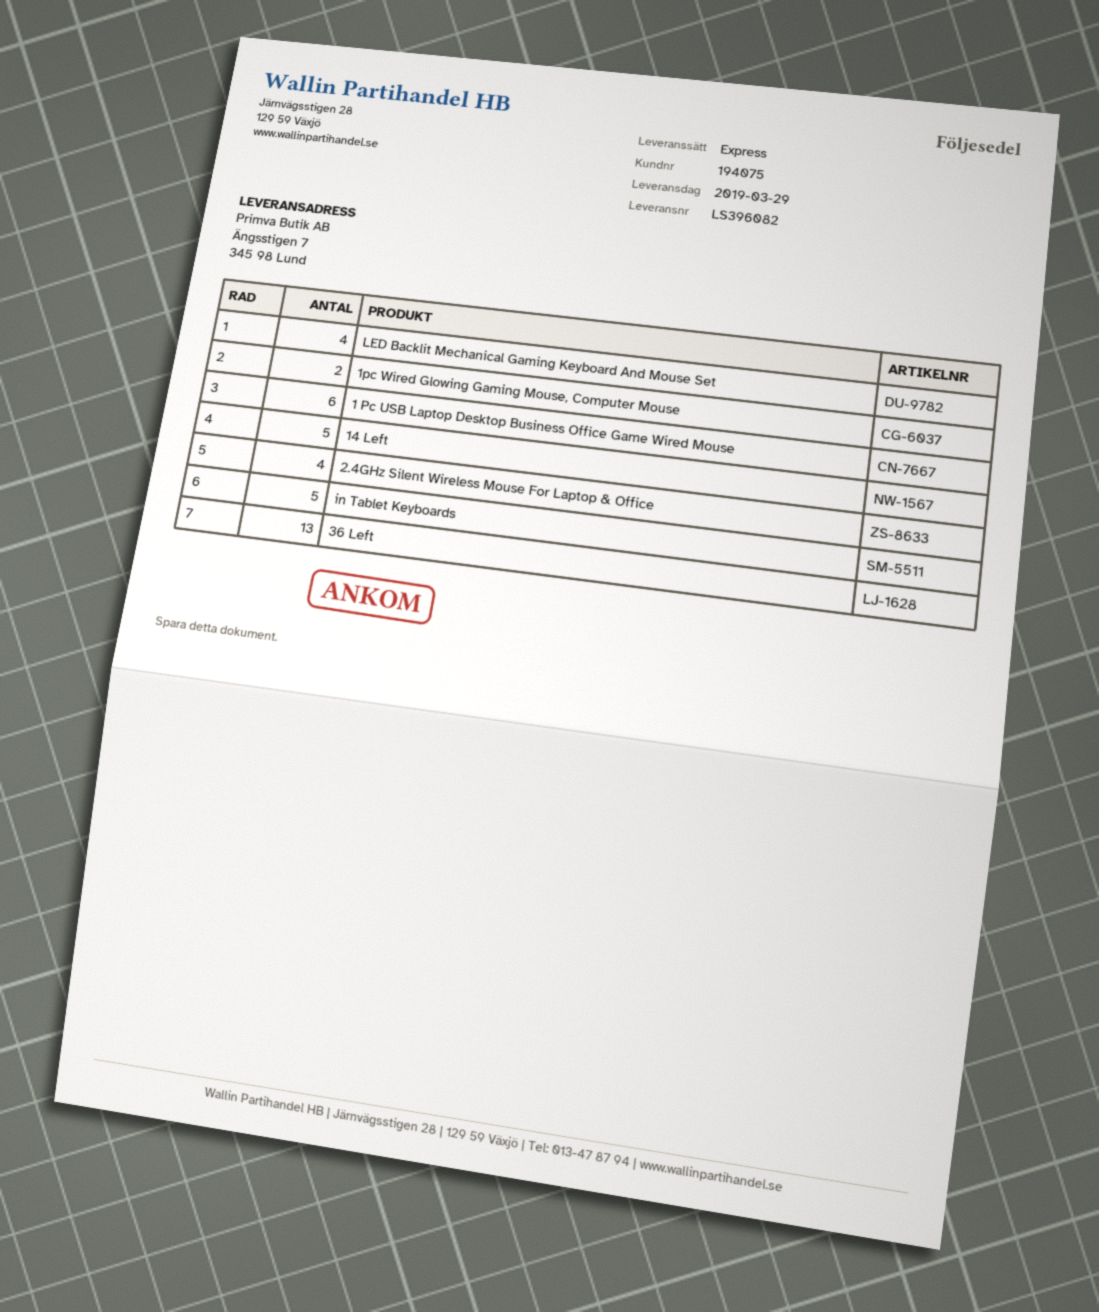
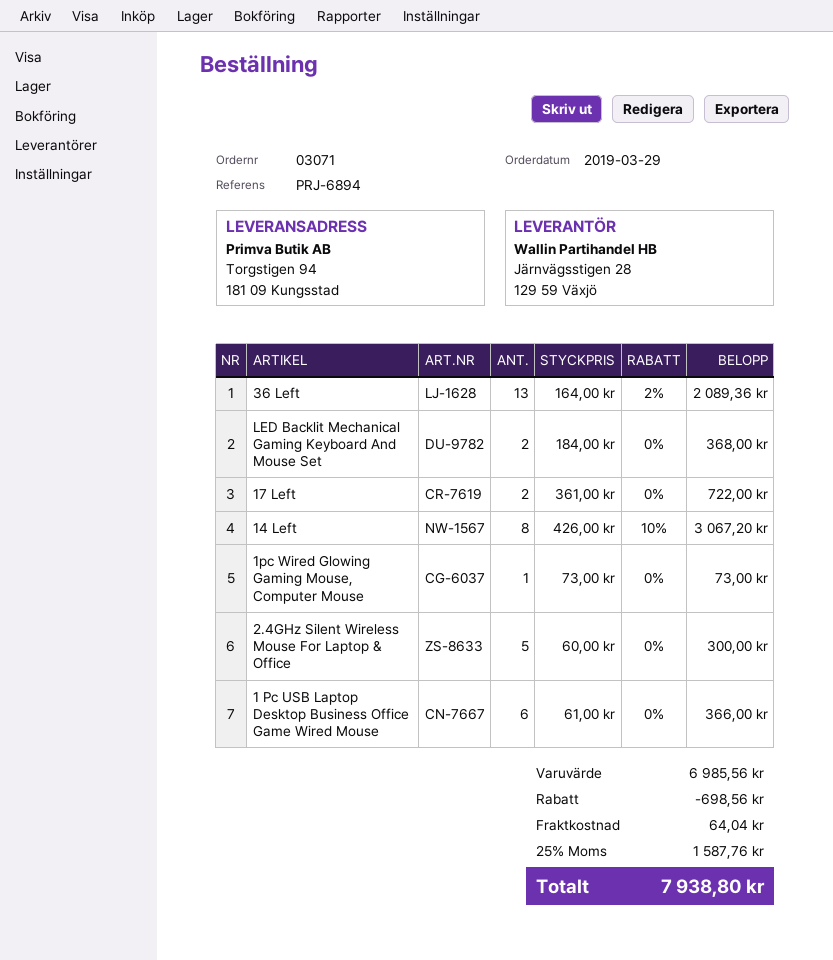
ship to: Ängsstigen 7, 345 98 Lund -> Torgstigen 94, 181 09 Kungsstad
LED Backlit Mechanical Gaming Keyboard And Mouse Set: 4 -> 2
1pc Wired Glowing Gaming Mouse, Computer Mouse: 2 -> 1
14 Left: 5 -> 8
2.4GHz Silent Wireless Mouse For Laptop & Office: 4 -> 5
in Tablet Keyboards: 5 -> none
17 Left: none -> 2

